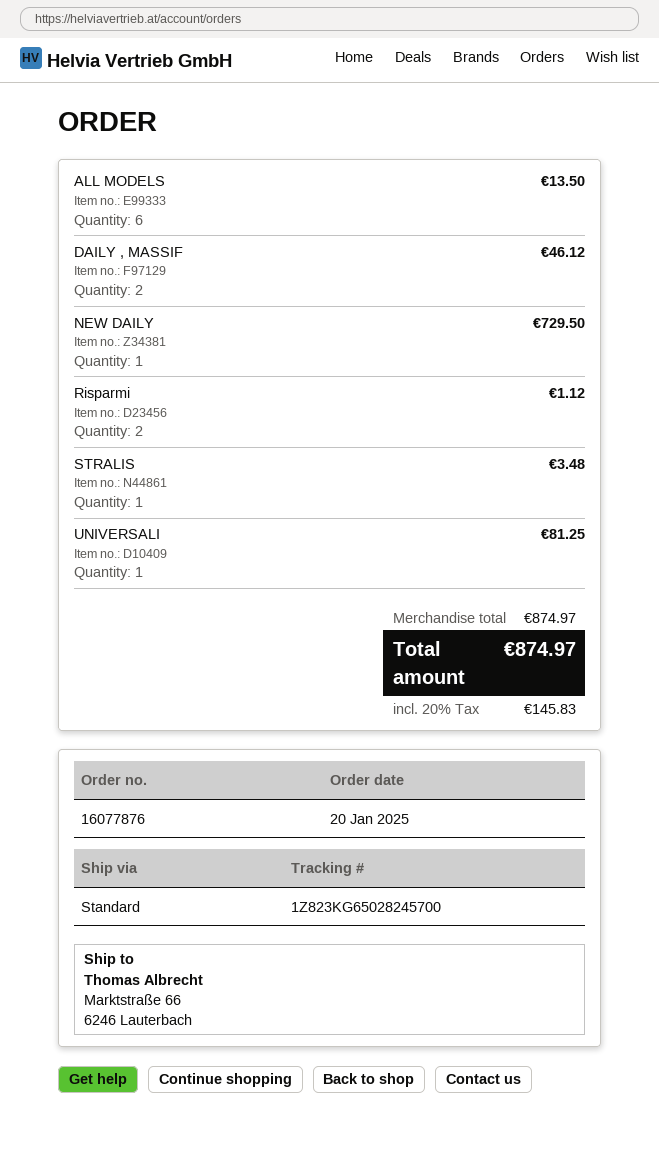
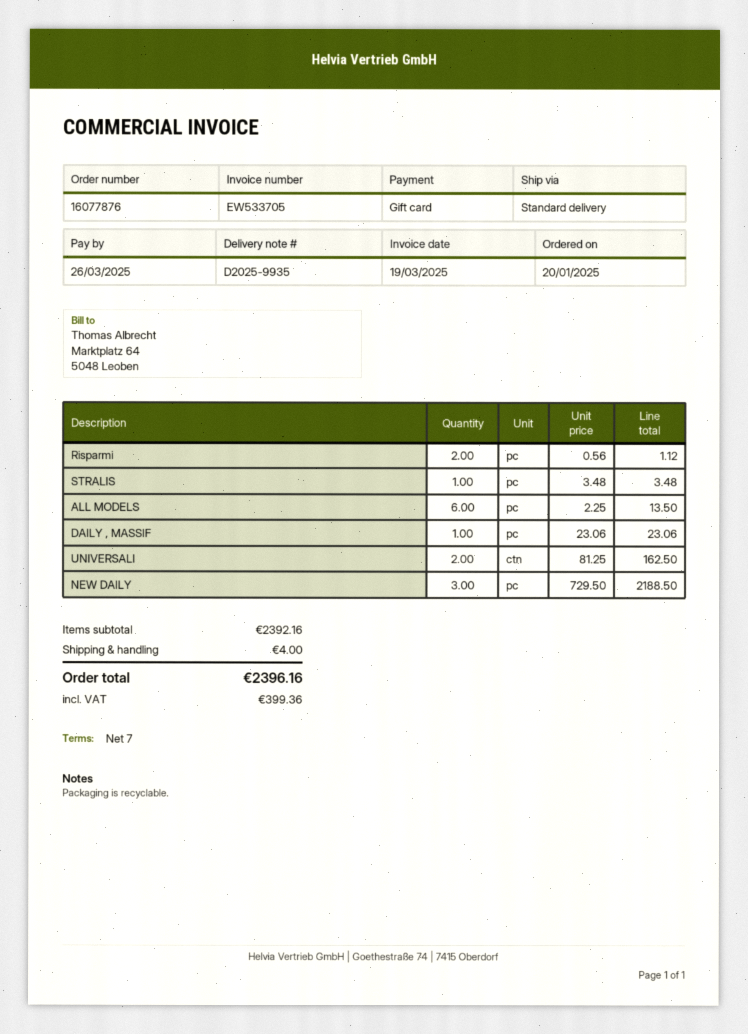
DAILY , MASSIF: 2 for 46.12 -> 1 for 23.06
NEW DAILY: 1 for 729.50 -> 3 for 2188.50
UNIVERSALI: 1 for 81.25 -> 2 for 162.50
subtotal: 874.97 -> 2392.16
shipping: none -> 4.00
tax: 145.83 -> 399.36
total: 874.97 -> 2396.16

